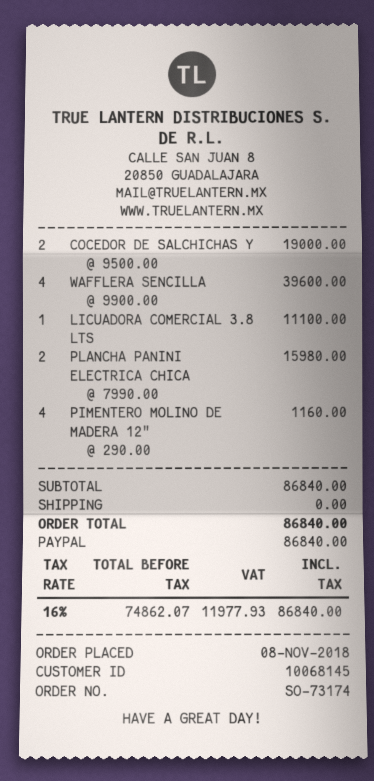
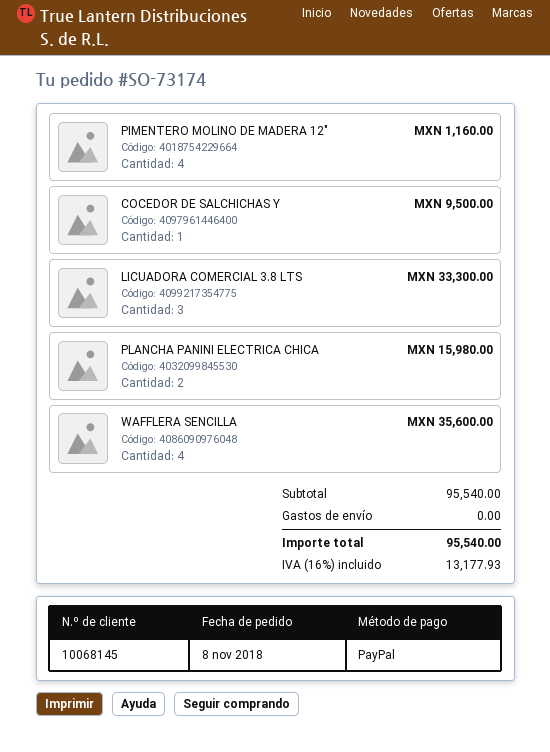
COCEDOR DE SALCHICHAS Y: 2 for 19000.00 -> 1 for 9500.00
WAFFLERA SENCILLA: 4 for 39600.00 -> 4 for 35600.00
LICUADORA COMERCIAL 3.8 LTS: 1 for 11100.00 -> 3 for 33300.00
subtotal: 86840.00 -> 95540.00
tax: 16% = 11977.93 -> 16% = 13177.93
total: 86840.00 -> 95540.00

